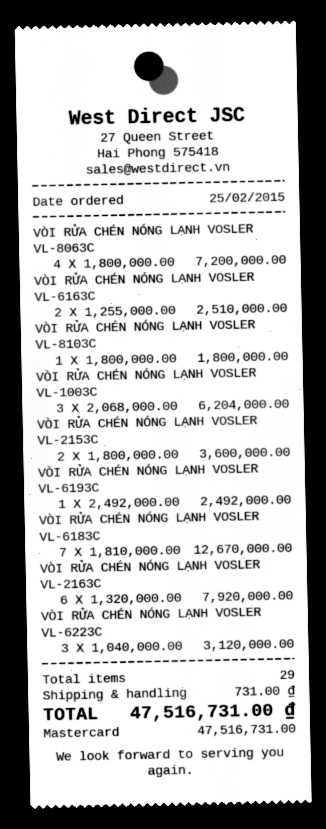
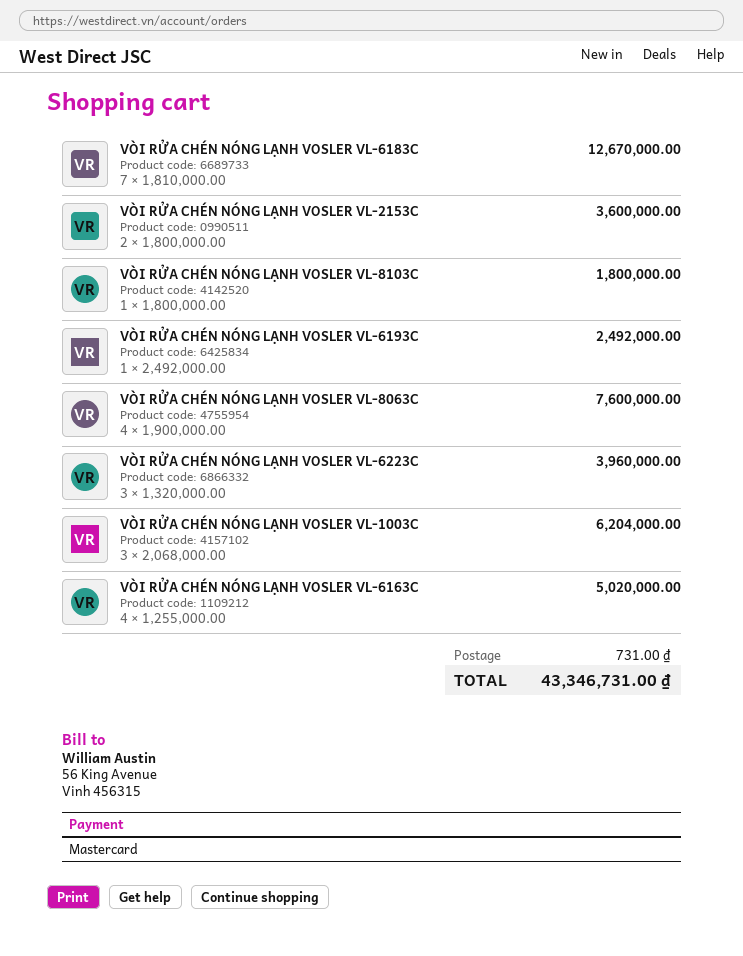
VÒI RỬA CHÉN NÓNG LẠNH VOSLER VL-8063C: 4 x 1800000.00 = 7200000.00 -> 4 x 1900000.00 = 7600000.00
VÒI RỬA CHÉN NÓNG LẠNH VOSLER VL-6163C: 2 x 1255000.00 = 2510000.00 -> 4 x 1255000.00 = 5020000.00
VÒI RỬA CHÉN NÓNG LẠNH VOSLER VL-2163C: 6 x 1320000.00 = 7920000.00 -> none
VÒI RỬA CHÉN NÓNG LẠNH VOSLER VL-6223C: 3 x 1040000.00 = 3120000.00 -> 3 x 1320000.00 = 3960000.00
total: 47516731.00 -> 43346731.00

